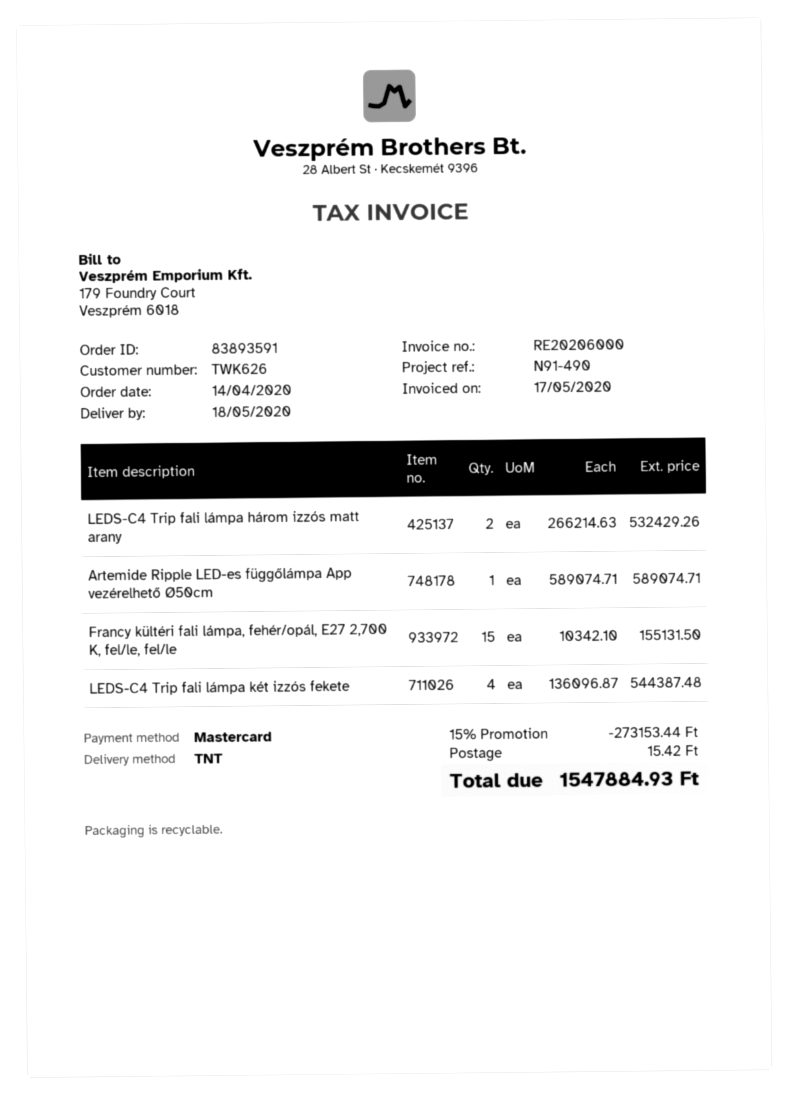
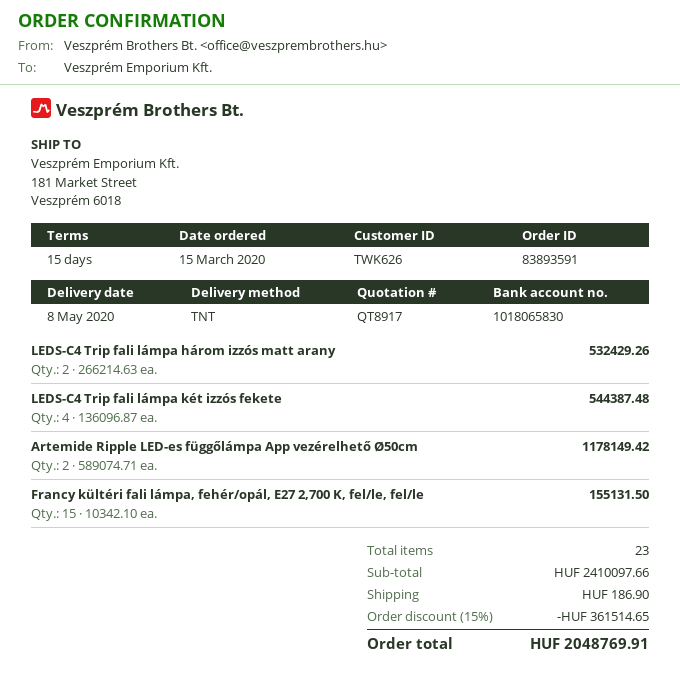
order date: 2020-04-14 -> 2020-03-15
delivery date: 2020-05-18 -> 2020-05-08
Artemide Ripple LED-es függőlámpa App vezérelhető Ø50cm: 1 x 589074.71 = 589074.71 -> 2 x 589074.71 = 1178149.42
discount: 15% = 273153.44 -> 15% = 361514.65
shipping: 15.42 -> 186.90
total: 1547884.93 -> 2048769.91

